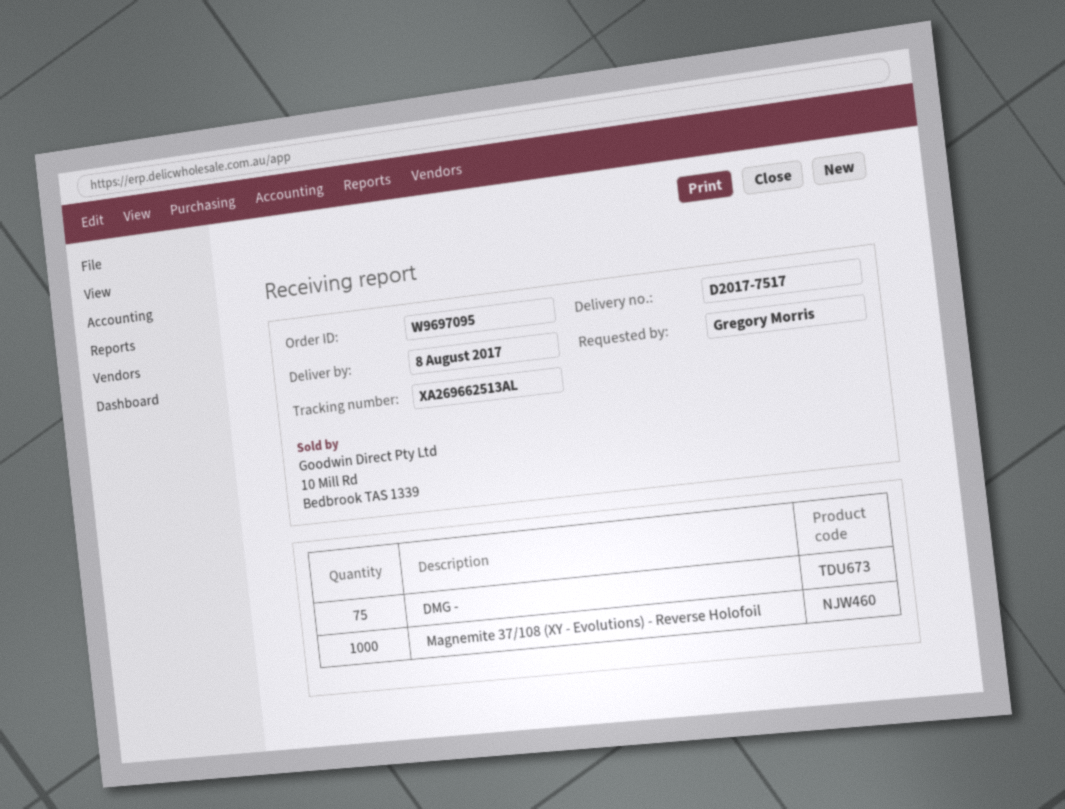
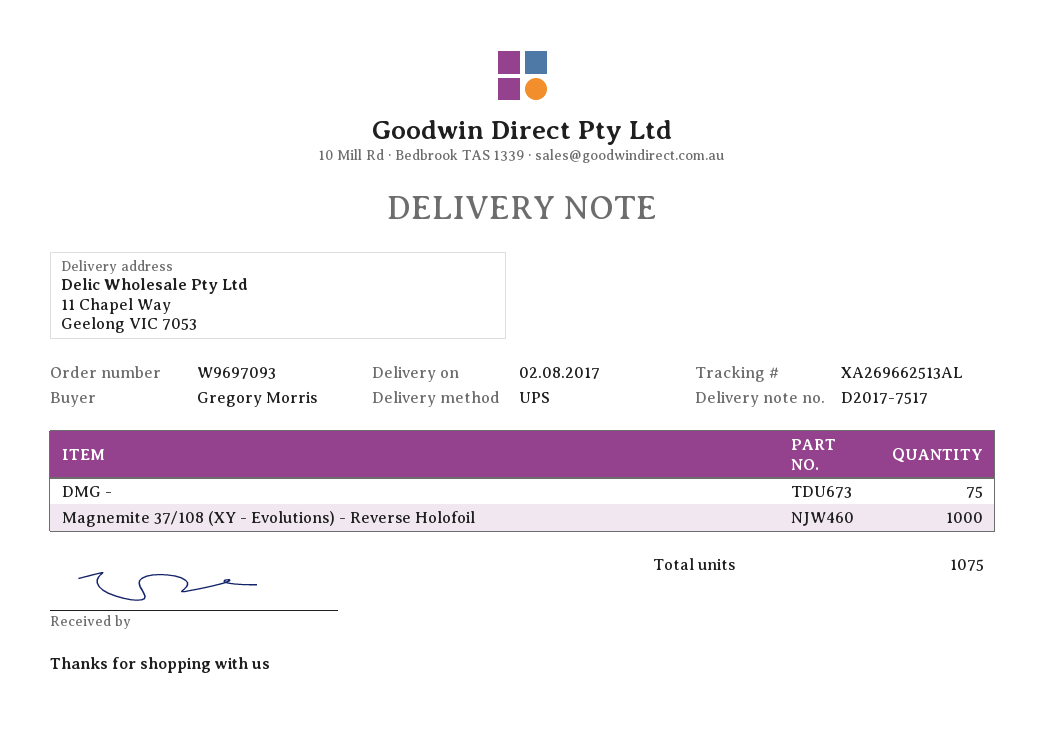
order number: W9697095 -> W9697093
delivery date: 2017-08-08 -> 2017-08-02

